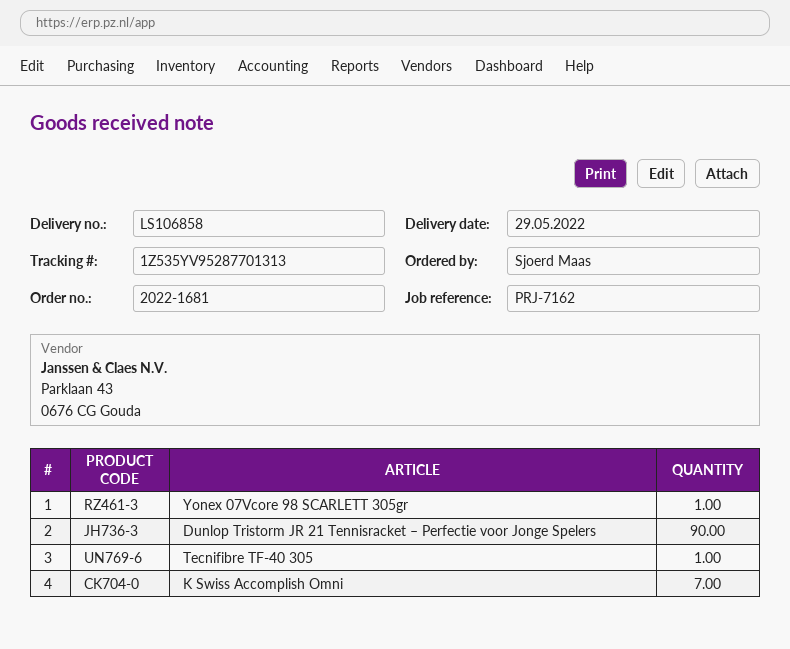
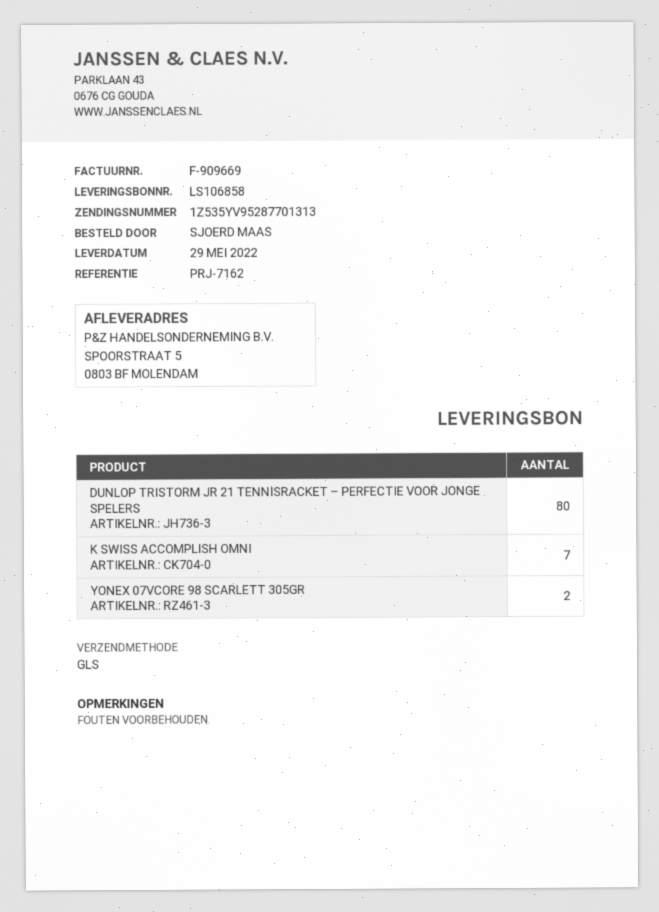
Yonex 07Vcore 98 SCARLETT 305gr: 1 -> 2
Dunlop Tristorm JR 21 Tennisracket – Perfectie voor Jonge Spelers: 90 -> 80
Tecnifibre TF-40 305: 1 -> none

